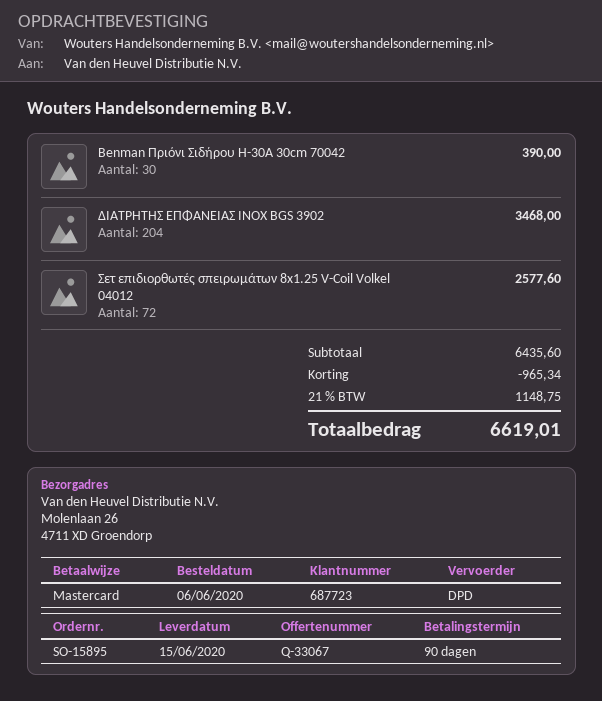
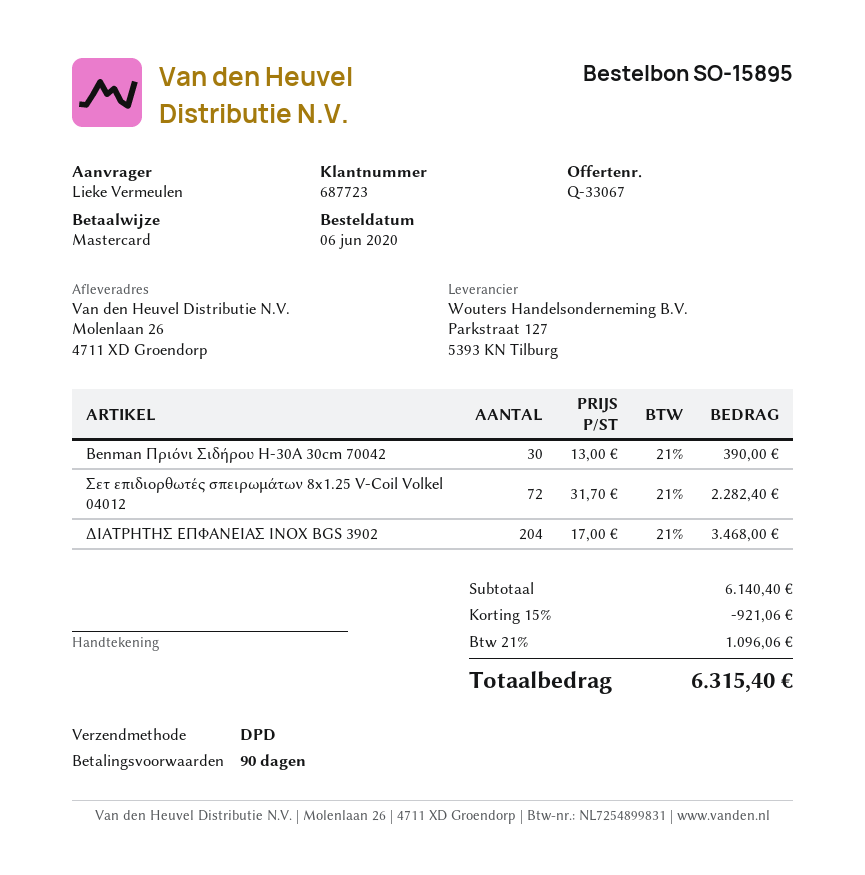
Σετ επιδιορθωτές σπειρωμάτων 8x1.25 V-Coil Volkel 04012: 72 for 2577.60 -> 72 for 2282.40
subtotal: 6435.60 -> 6140.40
discount: 965.34 -> 921.06
tax: 21% = 1148.75 -> 21% = 1096.06
total: 6619.01 -> 6315.40

